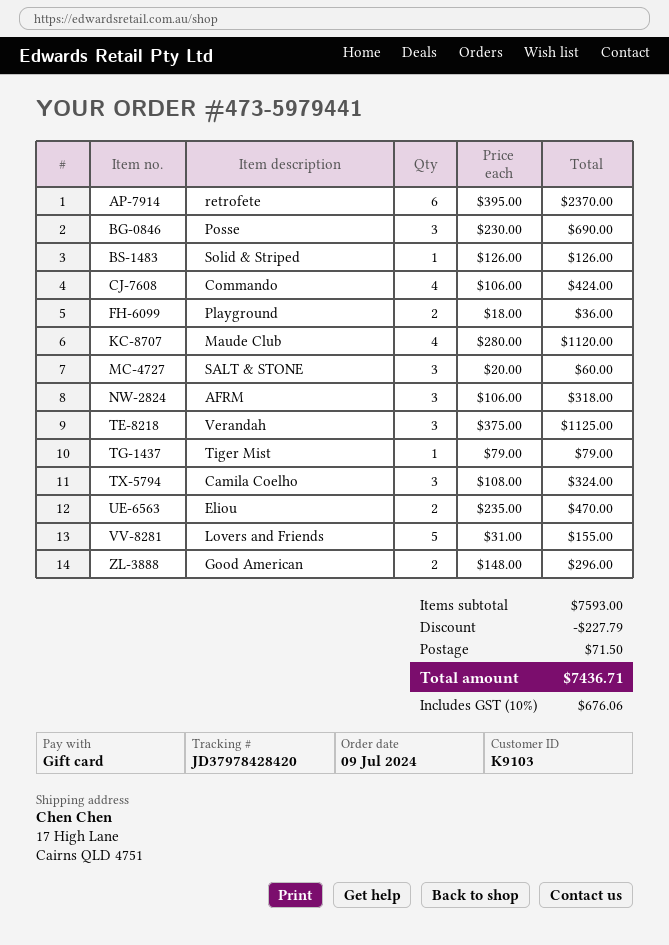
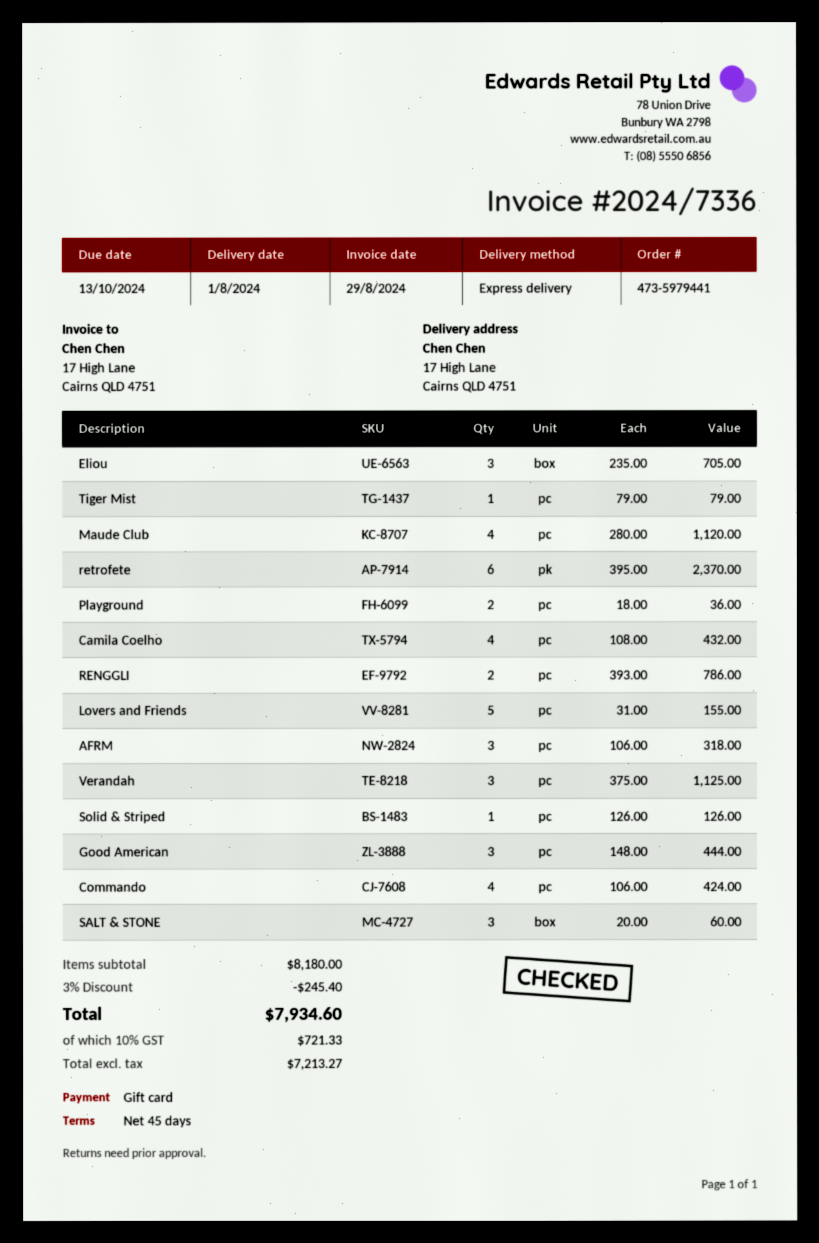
Posse: 3 x 230.00 = 690.00 -> none
Camila Coelho: 3 x 108.00 = 324.00 -> 4 x 108.00 = 432.00
Eliou: 2 x 235.00 = 470.00 -> 3 x 235.00 = 705.00
Good American: 2 x 148.00 = 296.00 -> 3 x 148.00 = 444.00
RENGGLI: none -> 2 x 393.00 = 786.00
subtotal: 7593.00 -> 8180.00
discount: 227.79 -> 245.40
shipping: 71.50 -> none
tax: 10% = 676.06 -> 10% = 721.33
total: 7436.71 -> 7934.60

